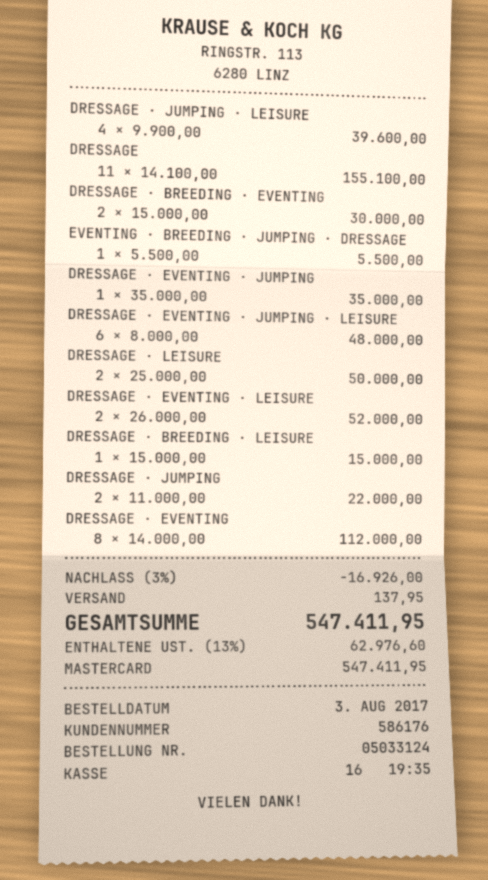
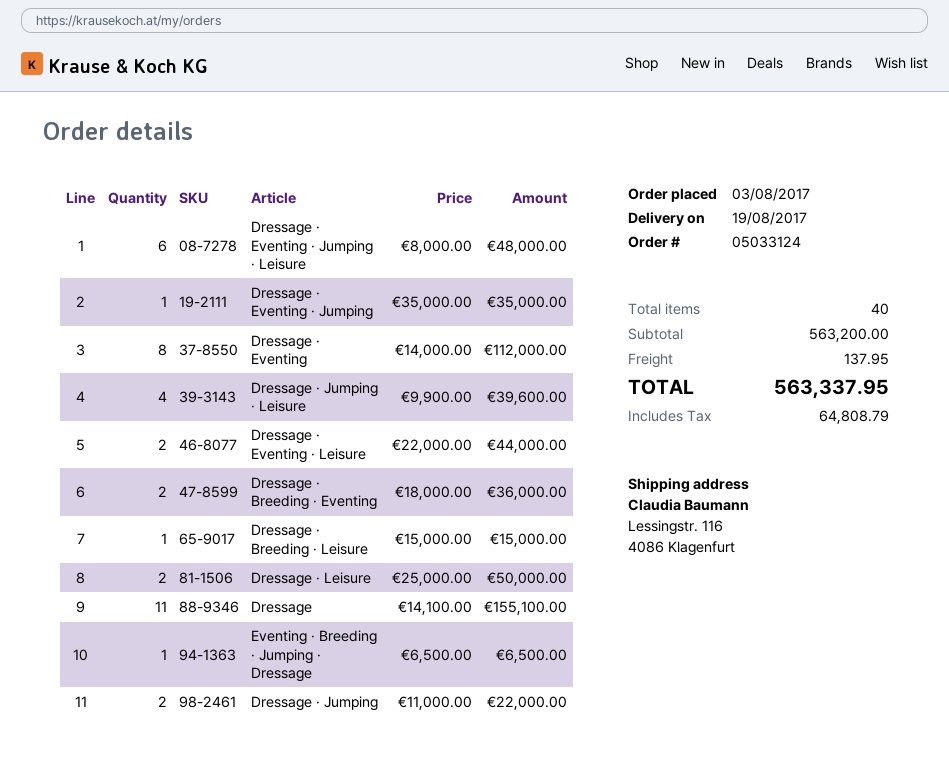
DRESSAGE · BREEDING · EVENTING: 2 x 15000.00 = 30000.00 -> 2 x 18000.00 = 36000.00
EVENTING · BREEDING · JUMPING · DRESSAGE: 1 x 5500.00 = 5500.00 -> 1 x 6500.00 = 6500.00
DRESSAGE · EVENTING · LEISURE: 2 x 26000.00 = 52000.00 -> 2 x 22000.00 = 44000.00
discount: 3% = 16926.00 -> none
tax: 62976.60 -> 64808.79
total: 547411.95 -> 563337.95

